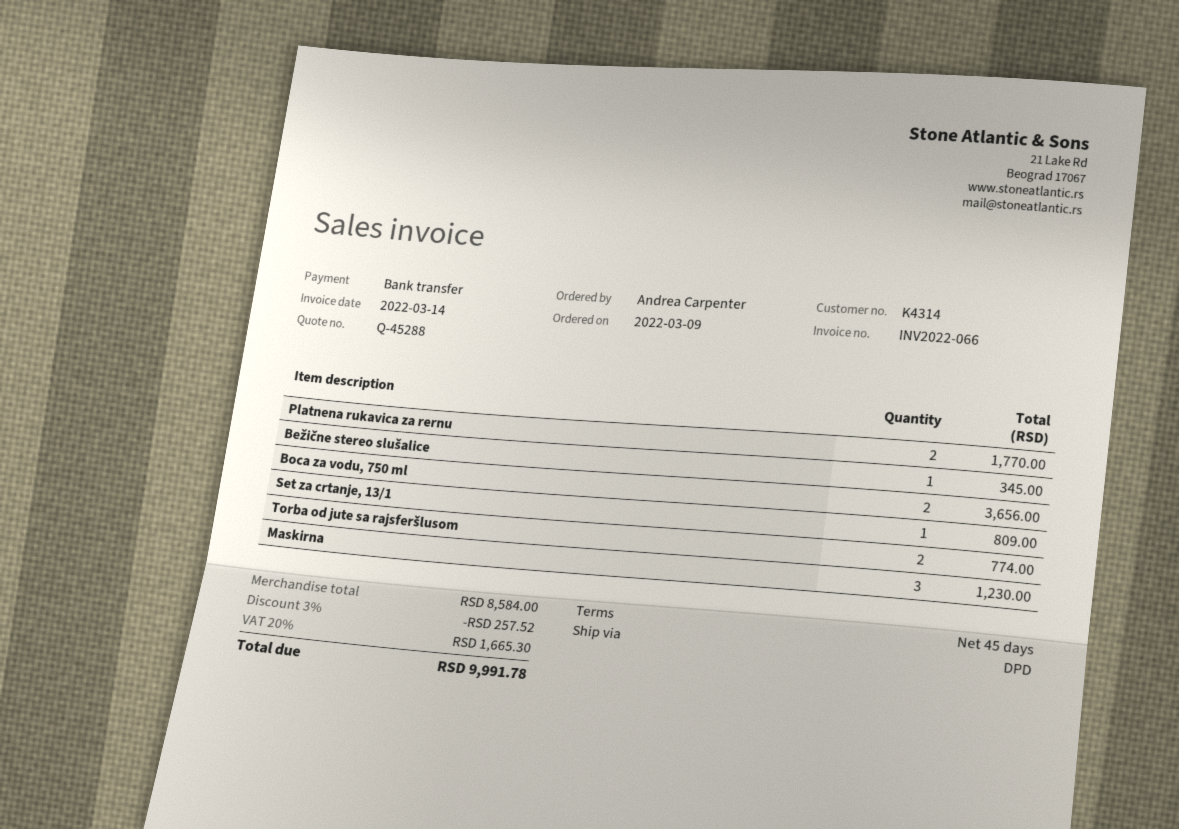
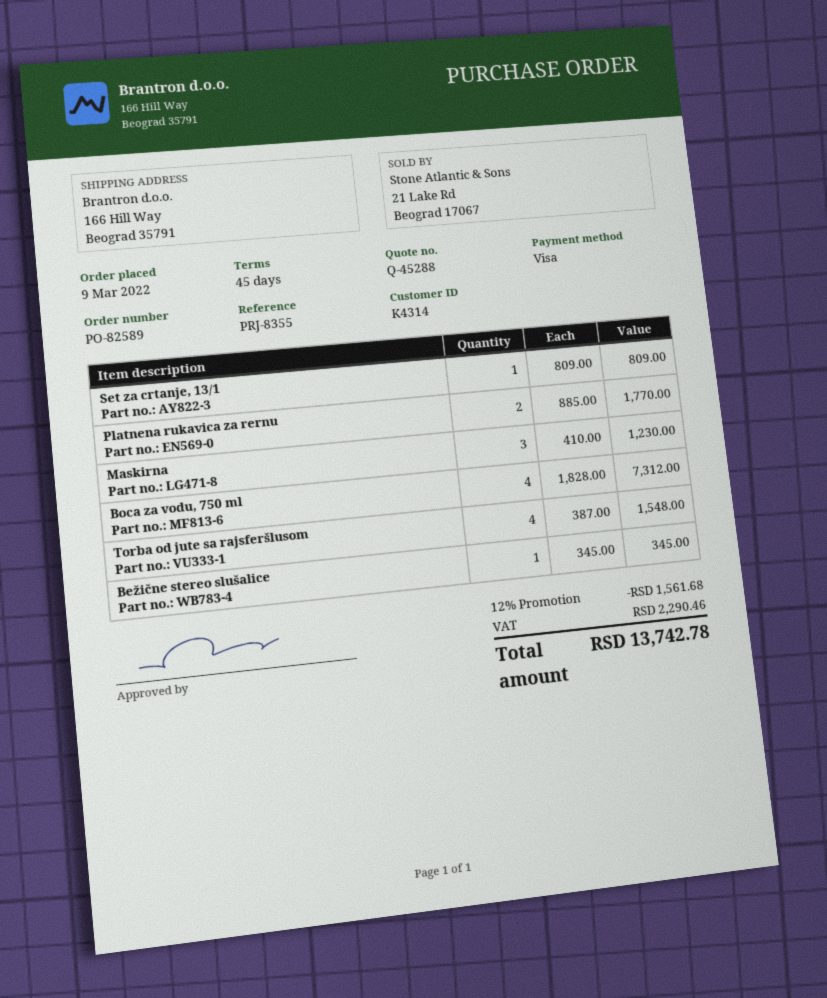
payment method: bank transfer -> Visa
Boca za vodu, 750 ml: 2 for 3656.00 -> 4 for 7312.00
Torba od jute sa rajsferšlusom: 2 for 774.00 -> 4 for 1548.00
discount: 3% = 257.52 -> 12% = 1561.68
tax: 1665.30 -> 2290.46
total: 9991.78 -> 13742.78

